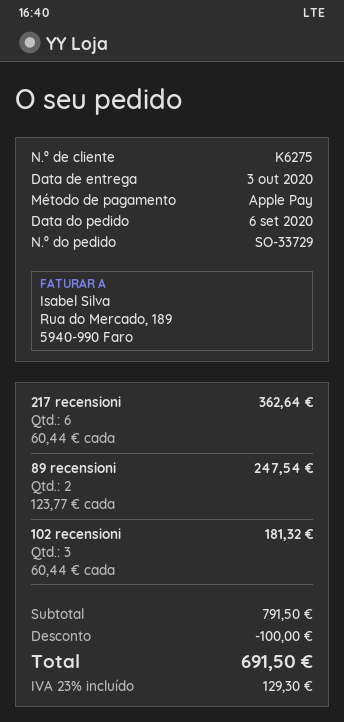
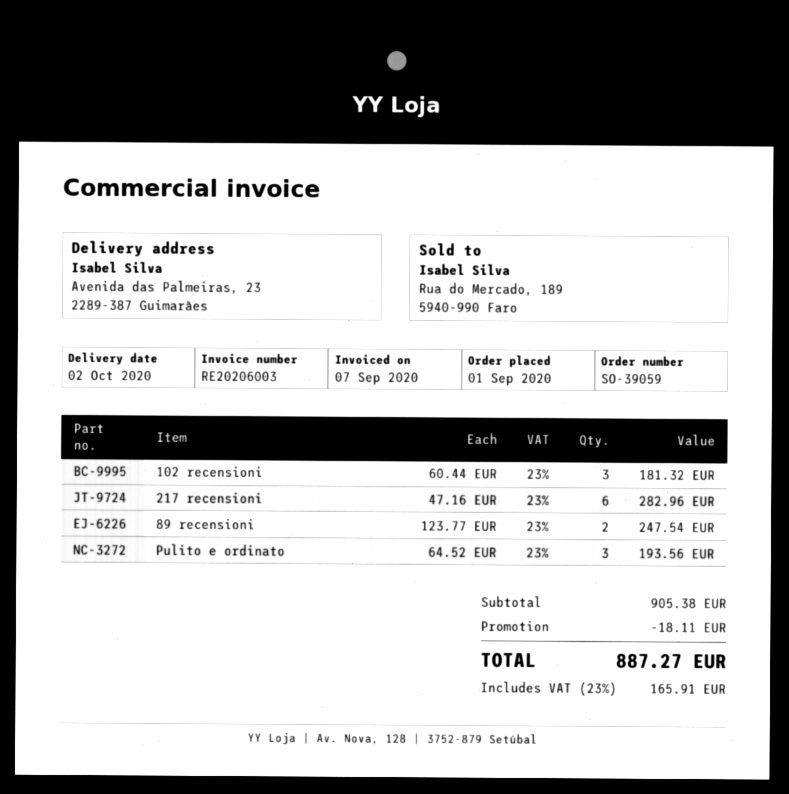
order number: SO-33729 -> SO-39059
order date: 2020-09-06 -> 2020-09-01
delivery date: 2020-10-03 -> 2020-10-02
217 recensioni: 6 x 60.44 = 362.64 -> 6 x 47.16 = 282.96
Pulito e ordinato: none -> 3 x 64.52 = 193.56
subtotal: 791.50 -> 905.38
discount: 100.00 -> 18.11
tax: 23% = 129.30 -> 23% = 165.91
total: 691.50 -> 887.27

